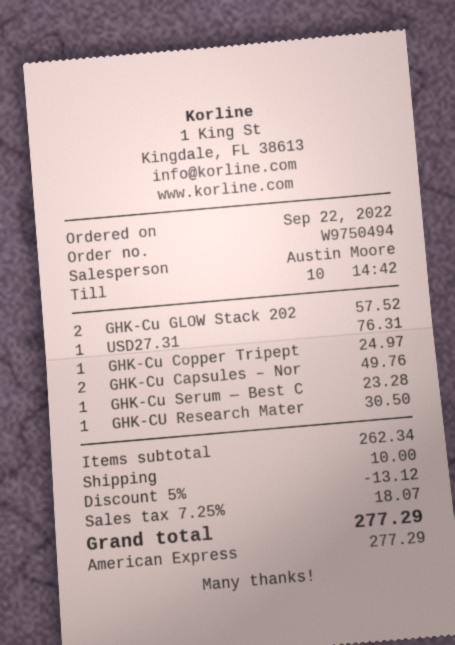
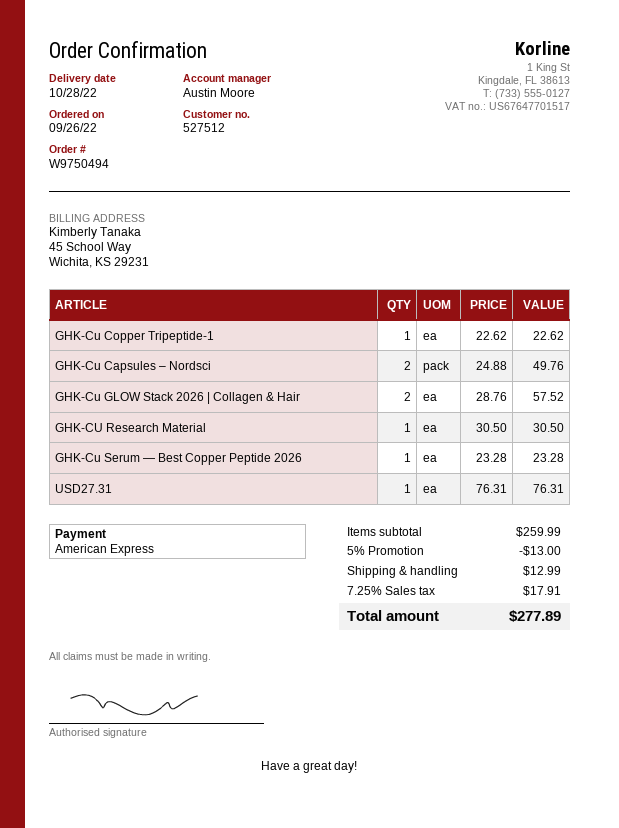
order date: 2022-09-22 -> 2022-09-26
GHK-Cu Copper Tripept: 1 for 24.97 -> 1 for 22.62
subtotal: 262.34 -> 259.99
discount: 5% = 13.12 -> 5% = 13.00
shipping: 10.00 -> 12.99
tax: 7.25% = 18.07 -> 7.25% = 17.91
total: 277.29 -> 277.89

